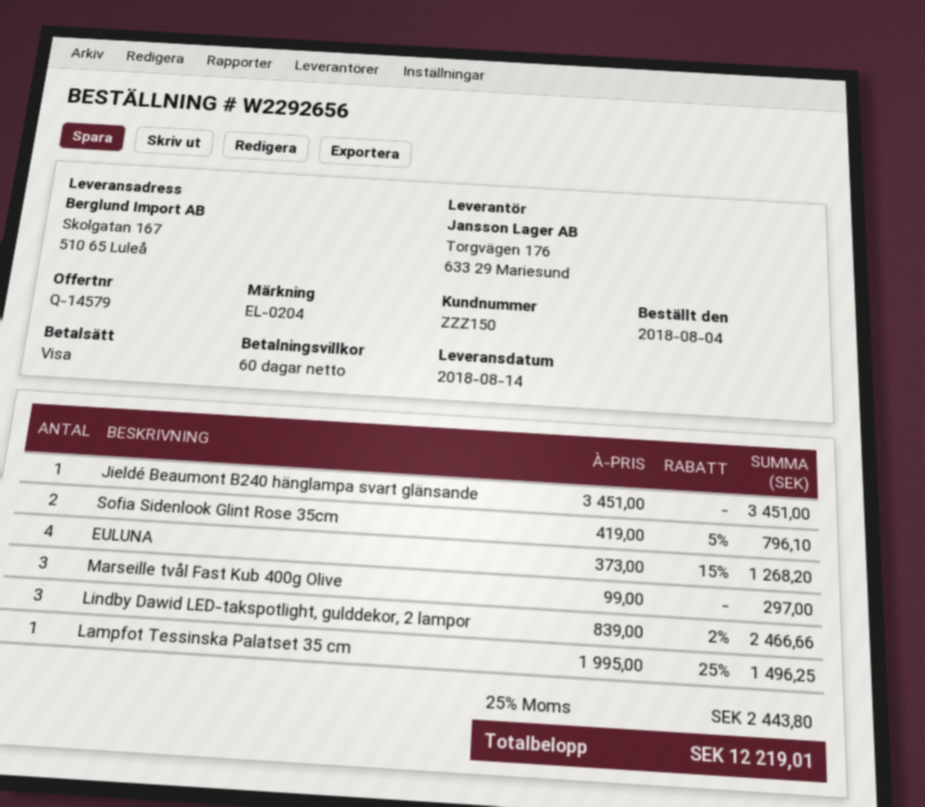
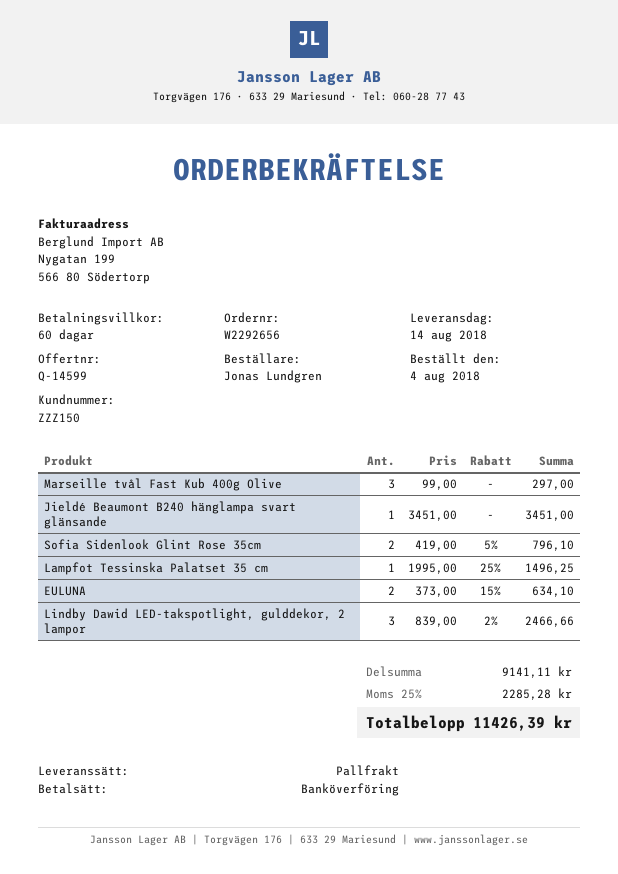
quote number: Q-14579 -> Q-14599
payment method: Visa -> bank transfer
EULUNA: 4 x 373.00 - 15% = 1268.20 -> 2 x 373.00 - 15% = 634.10
tax: 25% = 2443.80 -> 25% = 2285.28
total: 12219.01 -> 11426.39

